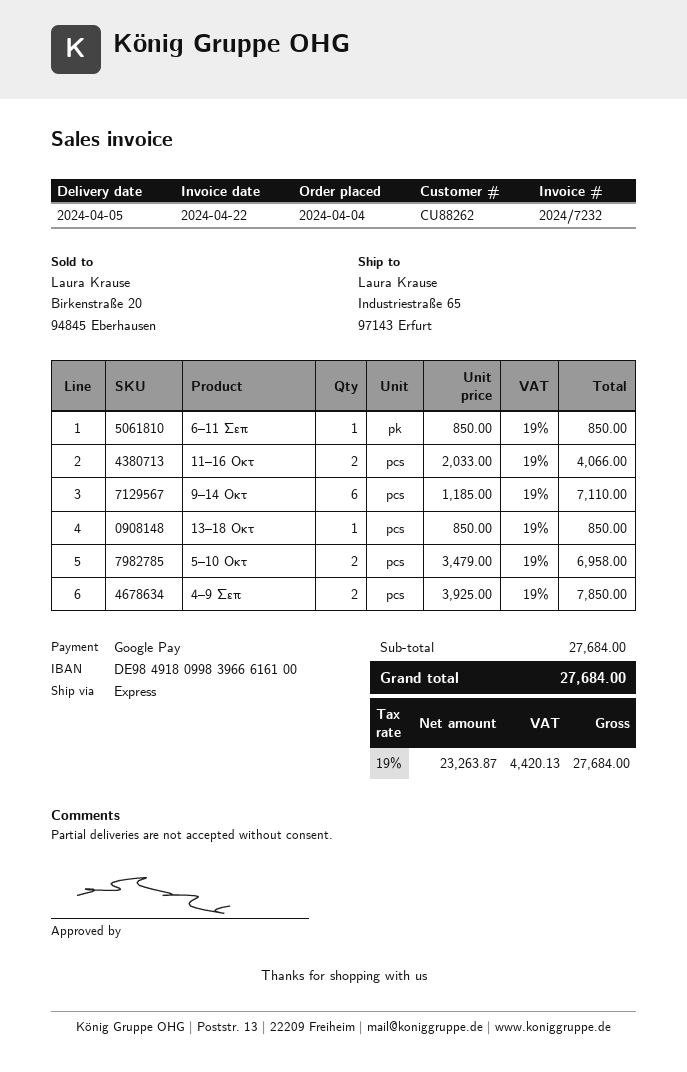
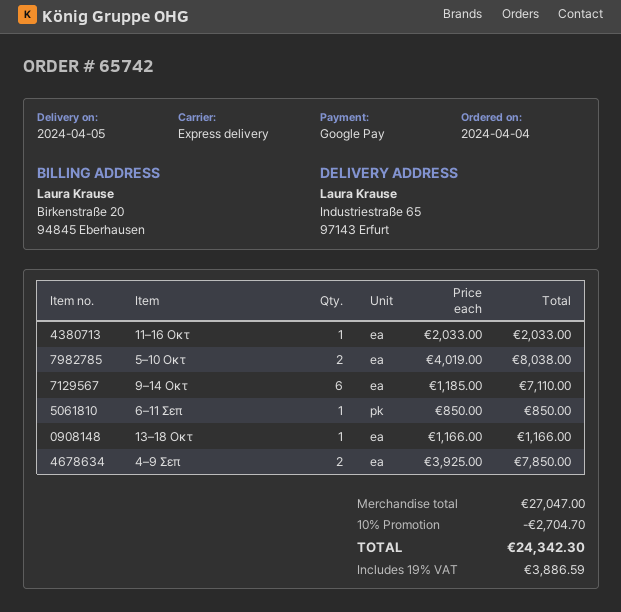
11–16 Οκτ: 2 x 2033.00 = 4066.00 -> 1 x 2033.00 = 2033.00
13–18 Οκτ: 1 x 850.00 = 850.00 -> 1 x 1166.00 = 1166.00
5–10 Οκτ: 2 x 3479.00 = 6958.00 -> 2 x 4019.00 = 8038.00
subtotal: 27684.00 -> 27047.00
discount: none -> 10% = 2704.70
tax: 19% = 4420.13 -> 19% = 3886.59
total: 27684.00 -> 24342.30

